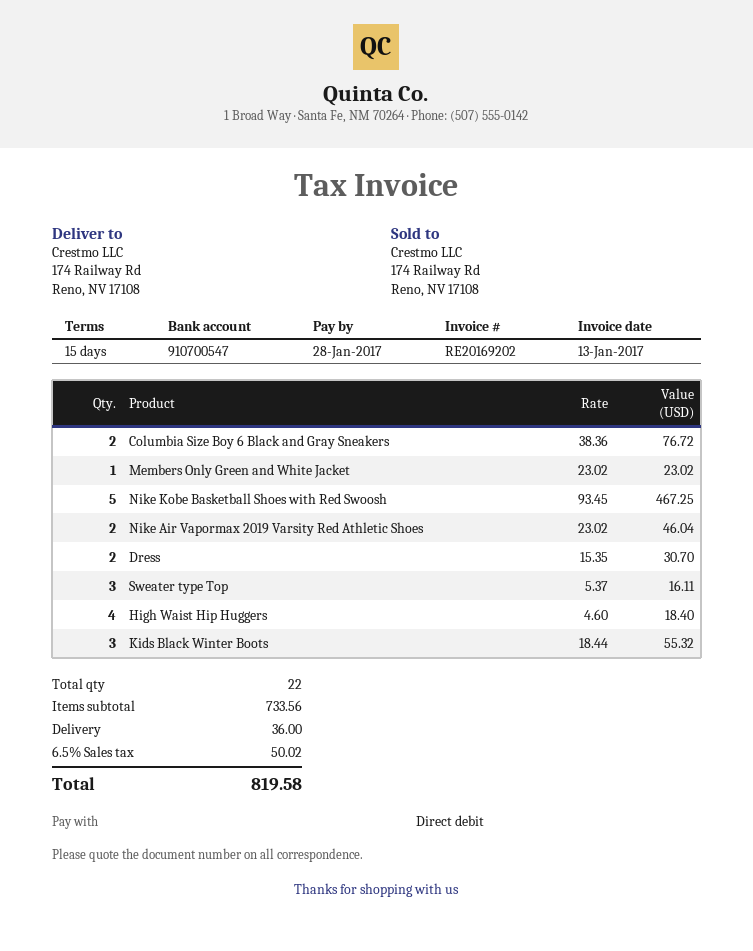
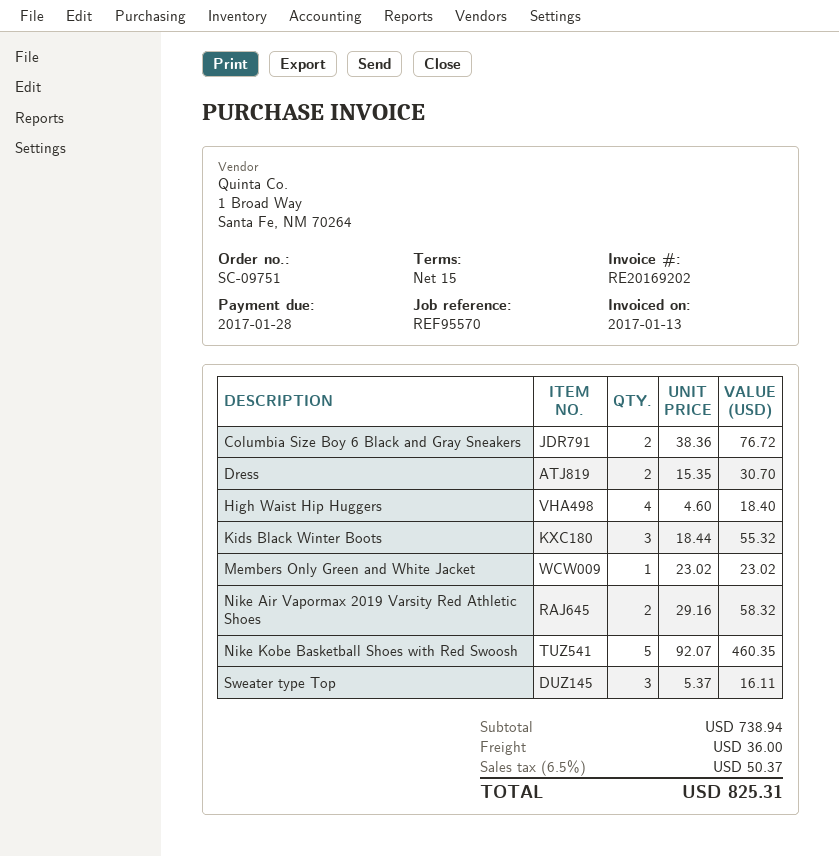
Nike Kobe Basketball Shoes with Red Swoosh: 5 x 93.45 = 467.25 -> 5 x 92.07 = 460.35
Nike Air Vapormax 2019 Varsity Red Athletic Shoes: 2 x 23.02 = 46.04 -> 2 x 29.16 = 58.32
subtotal: 733.56 -> 738.94
tax: 6.5% = 50.02 -> 6.5% = 50.37
total: 819.58 -> 825.31

